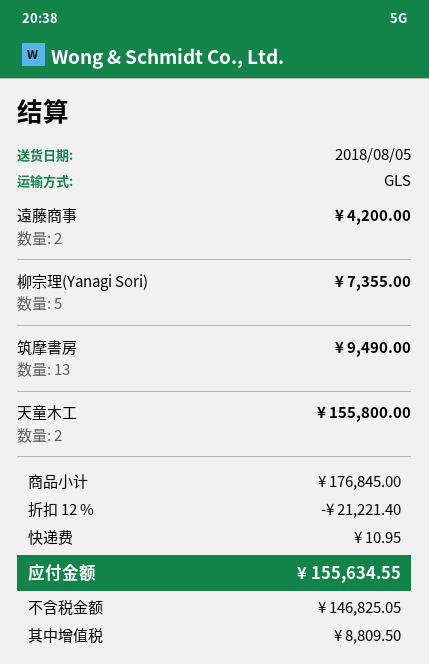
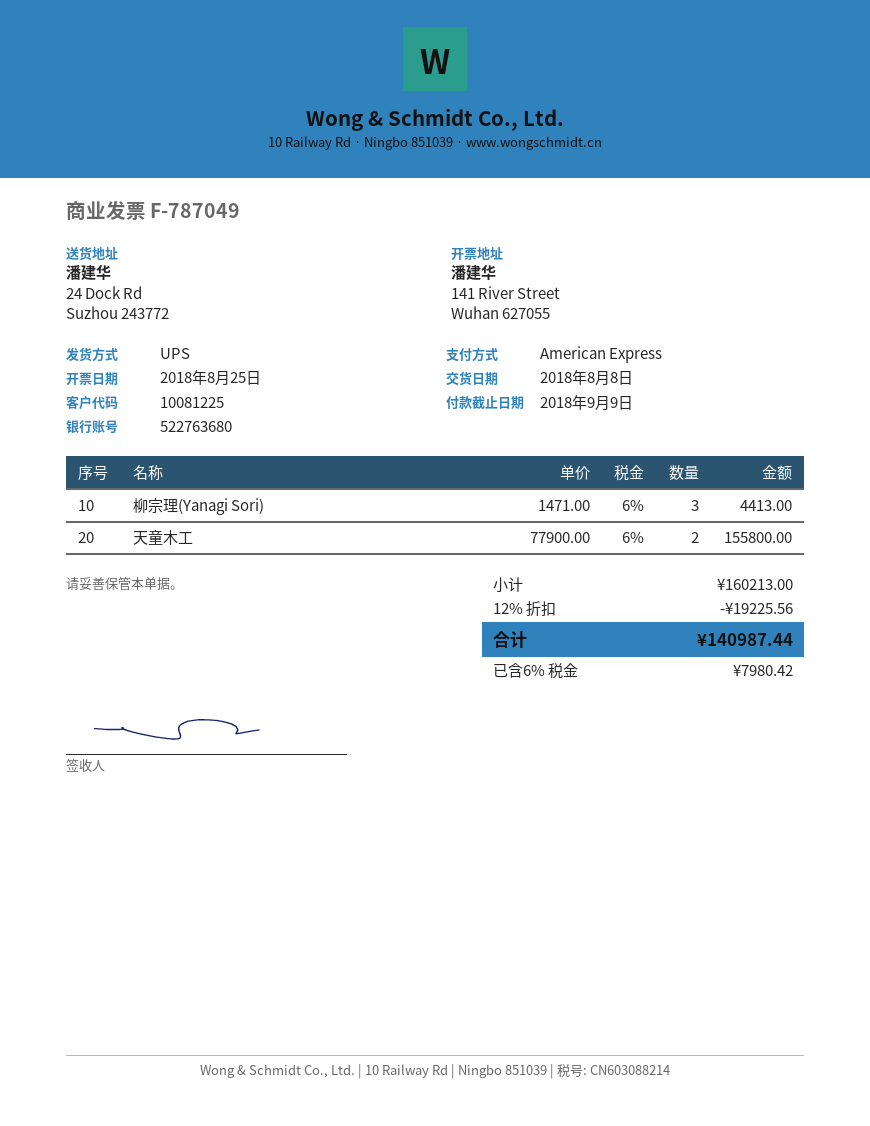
delivery date: 2018-08-05 -> 2018-08-08
shipping method: GLS -> UPS
遠藤商事: 2 for 4200.00 -> none
柳宗理(Yanagi Sori): 5 for 7355.00 -> 3 for 4413.00
筑摩書房: 13 for 9490.00 -> none
subtotal: 176845.00 -> 160213.00
discount: 12% = 21221.40 -> 12% = 19225.56
shipping: 10.95 -> none
tax: 8809.50 -> 7980.42
total: 155634.55 -> 140987.44

